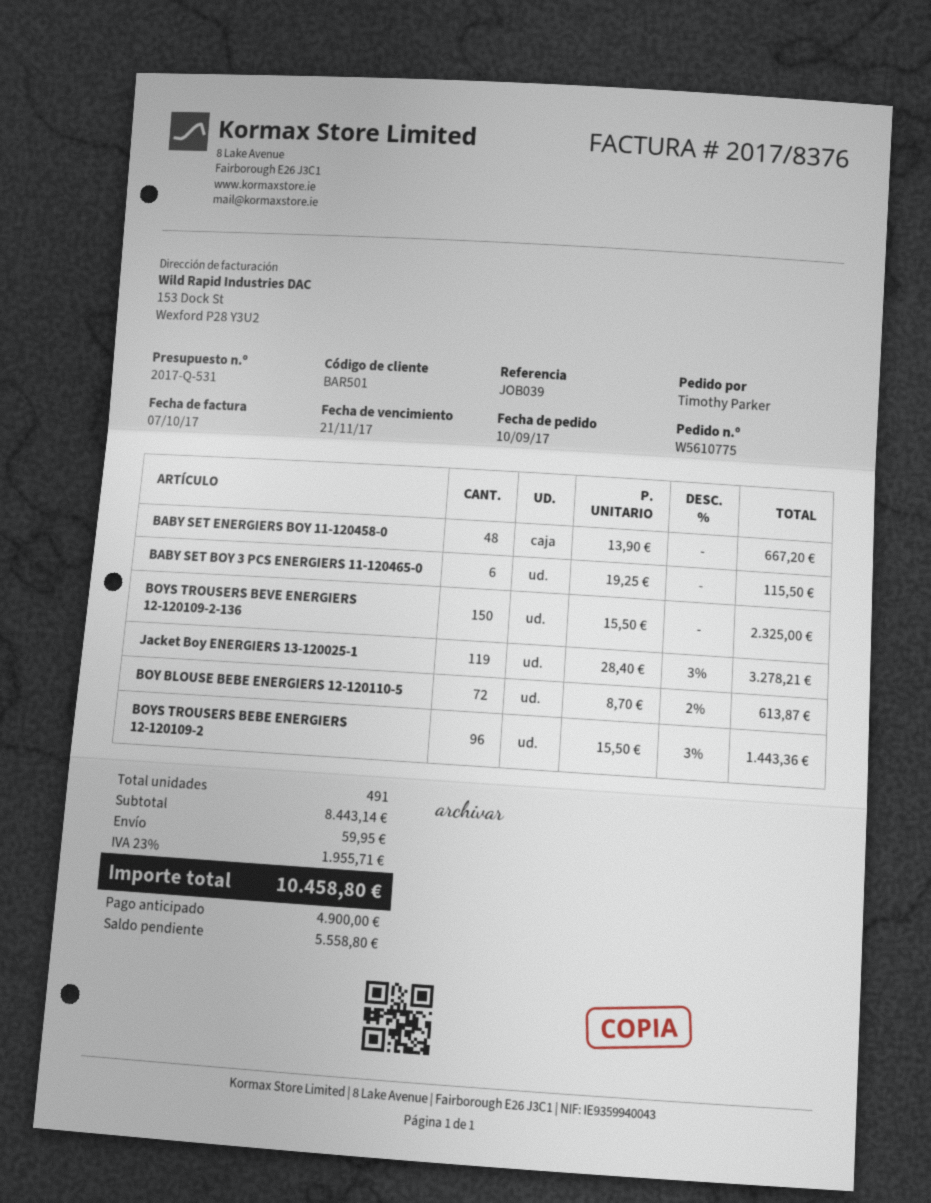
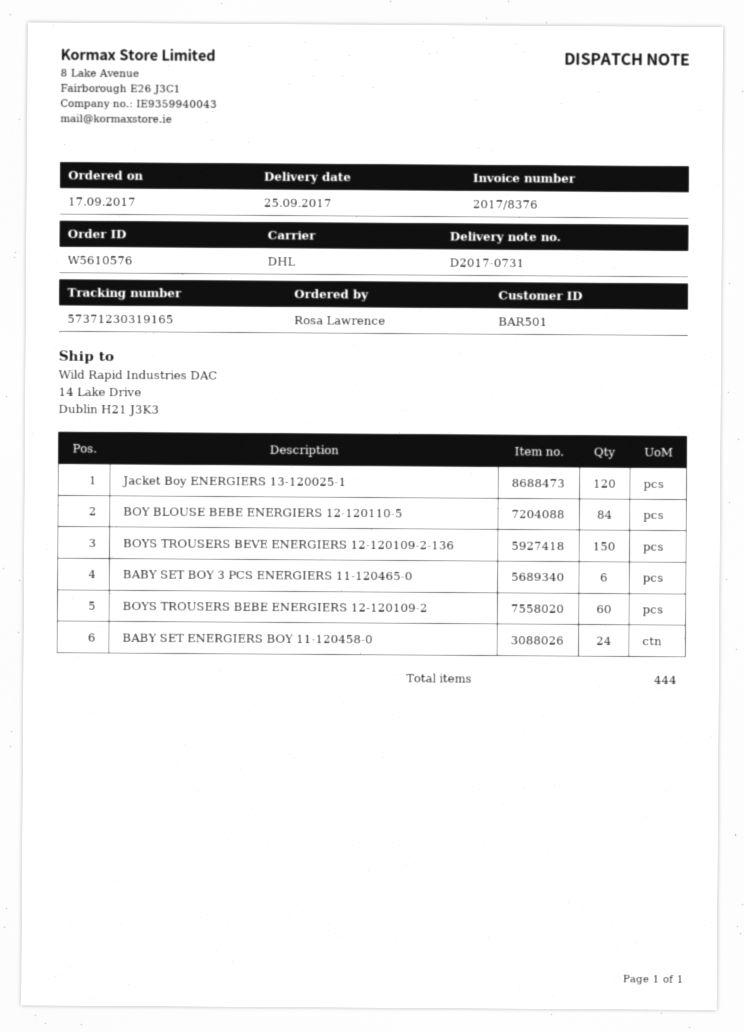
order number: W5610775 -> W5610576
order date: 2017-09-10 -> 2017-09-17
ordered by: Timothy Parker -> Rosa Lawrence
BABY SET ENERGIERS BOY 11-120458-0: 48 -> 24
Jacket Boy ENERGIERS 13-120025-1: 119 -> 120
BOY BLOUSE BEBE ENERGIERS 12-120110-5: 72 -> 84
BOYS TROUSERS BEBE ENERGIERS 12-120109-2: 96 -> 60
total quantity: 491 -> 444

